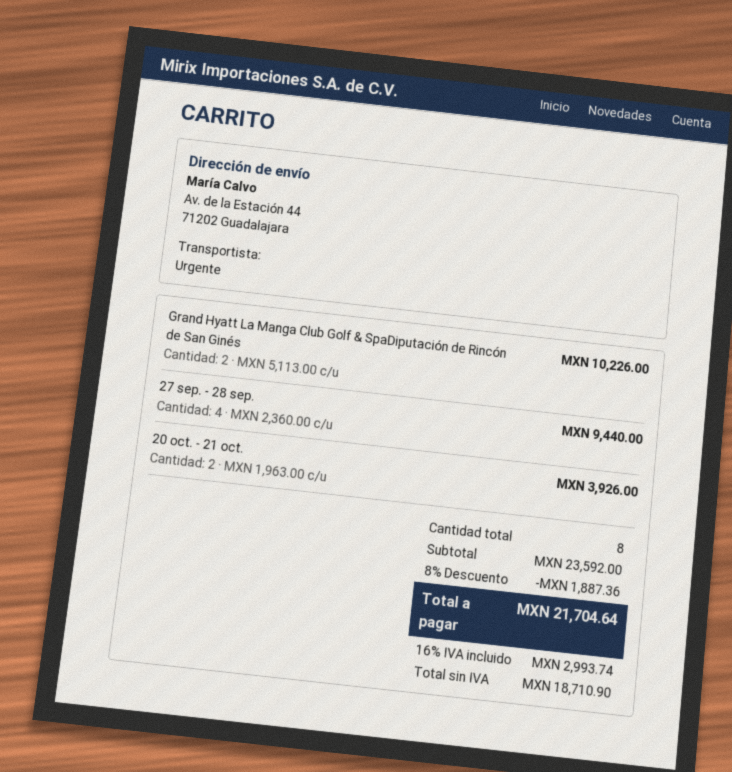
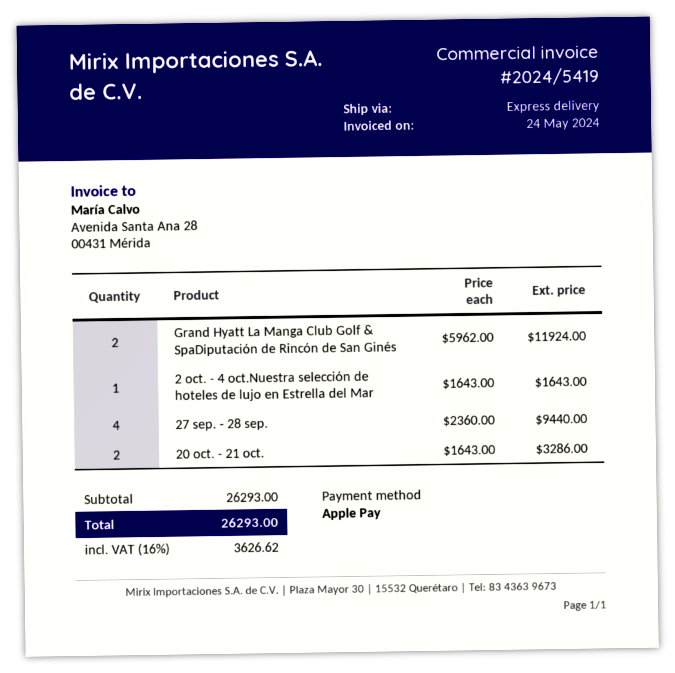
Grand Hyatt La Manga Club Golf & SpaDiputación de Rincón de San Ginés: 2 x 5113.00 = 10226.00 -> 2 x 5962.00 = 11924.00
20 oct. - 21 oct.: 2 x 1963.00 = 3926.00 -> 2 x 1643.00 = 3286.00
2 oct. - 4 oct.Nuestra selección de hoteles de lujo en Estrella del Mar: none -> 1 x 1643.00 = 1643.00
subtotal: 23592.00 -> 26293.00
discount: 8% = 1887.36 -> none
tax: 16% = 2993.74 -> 16% = 3626.62
total: 21704.64 -> 26293.00

